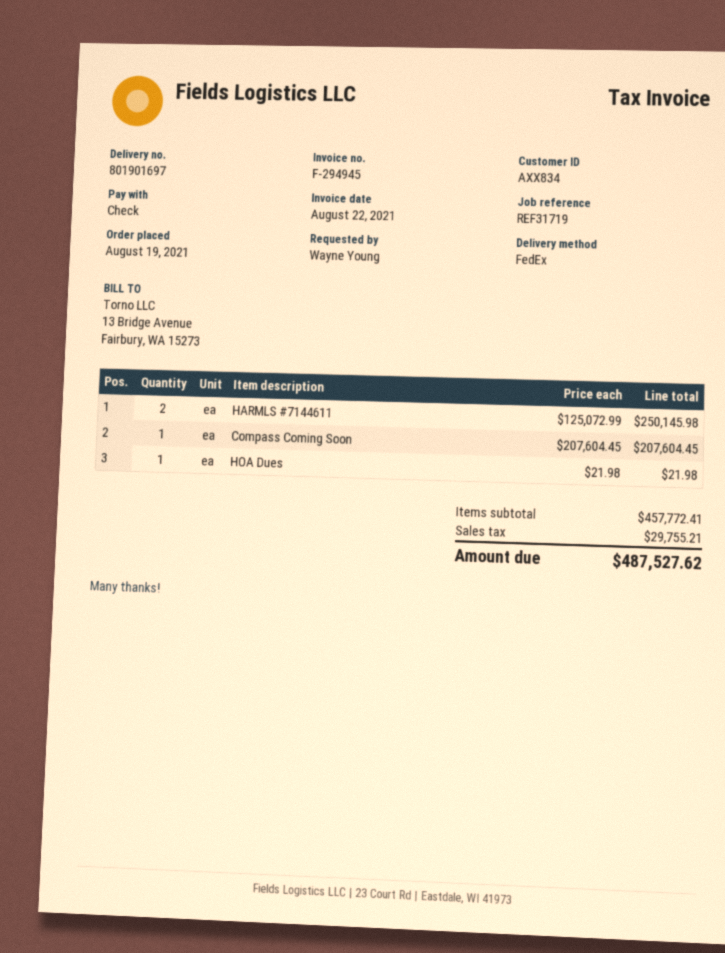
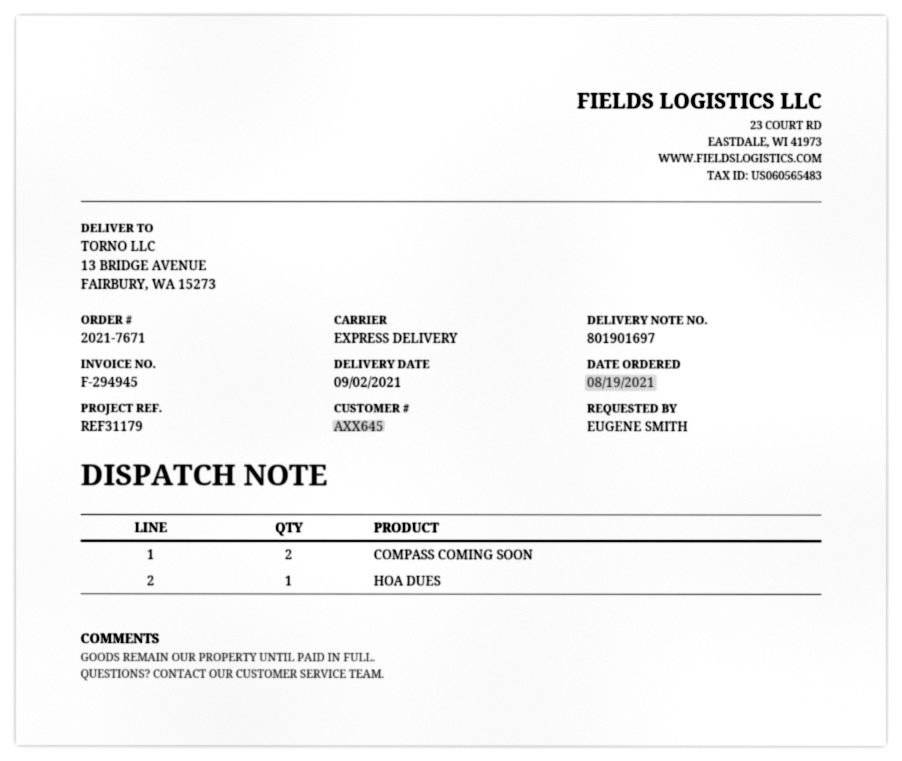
customer number: AXX834 -> AXX645
reference: REF31719 -> REF31179
ordered by: Wayne Young -> EUGENE SMITH
shipping method: FedEx -> express
HARMLS #7144611: 2 -> none
Compass Coming Soon: 1 -> 2

